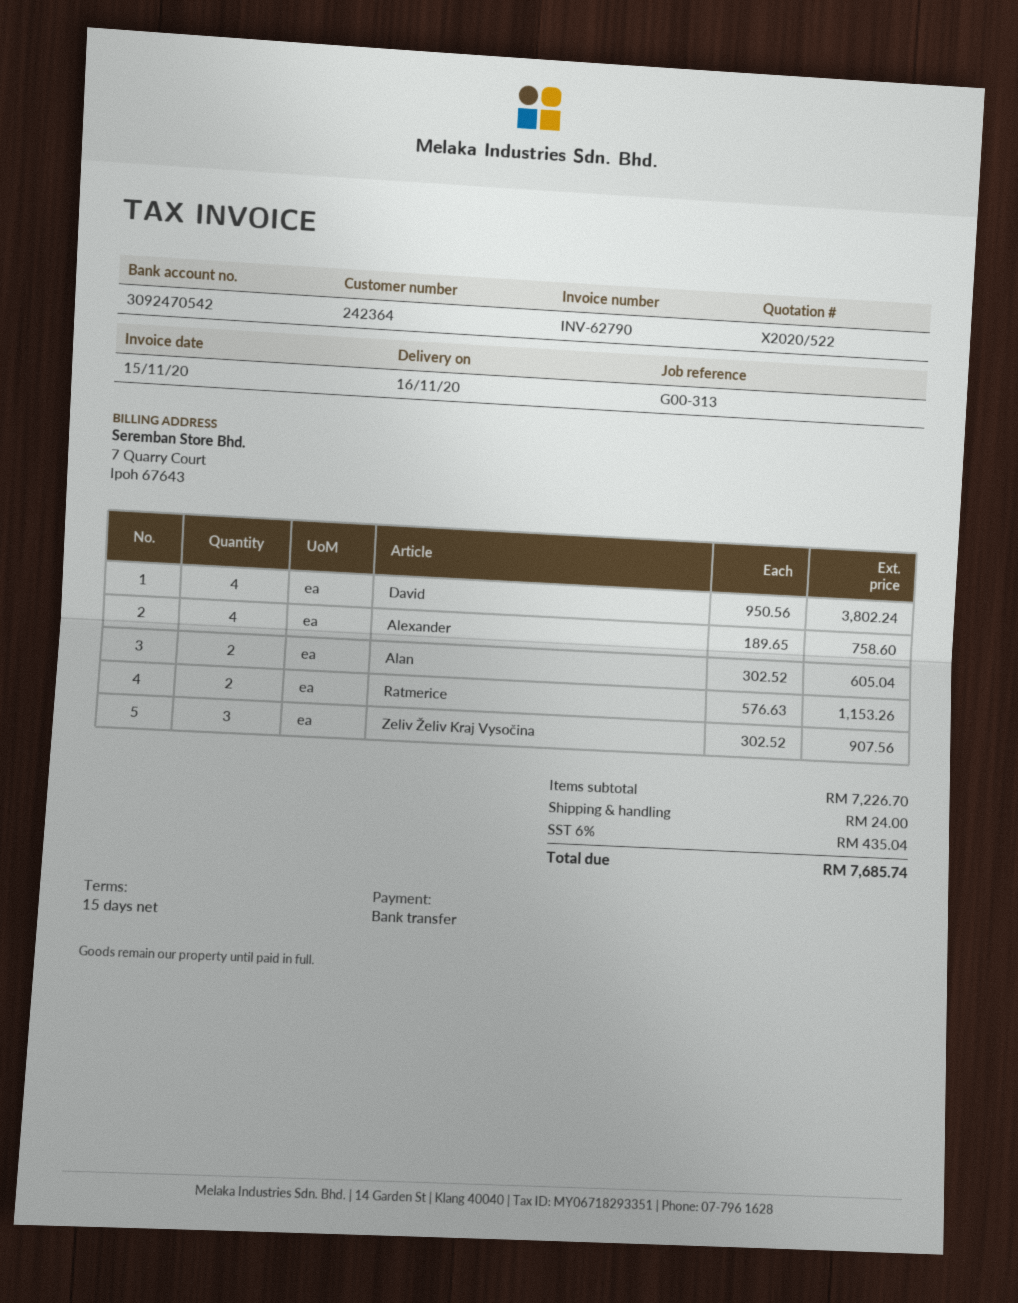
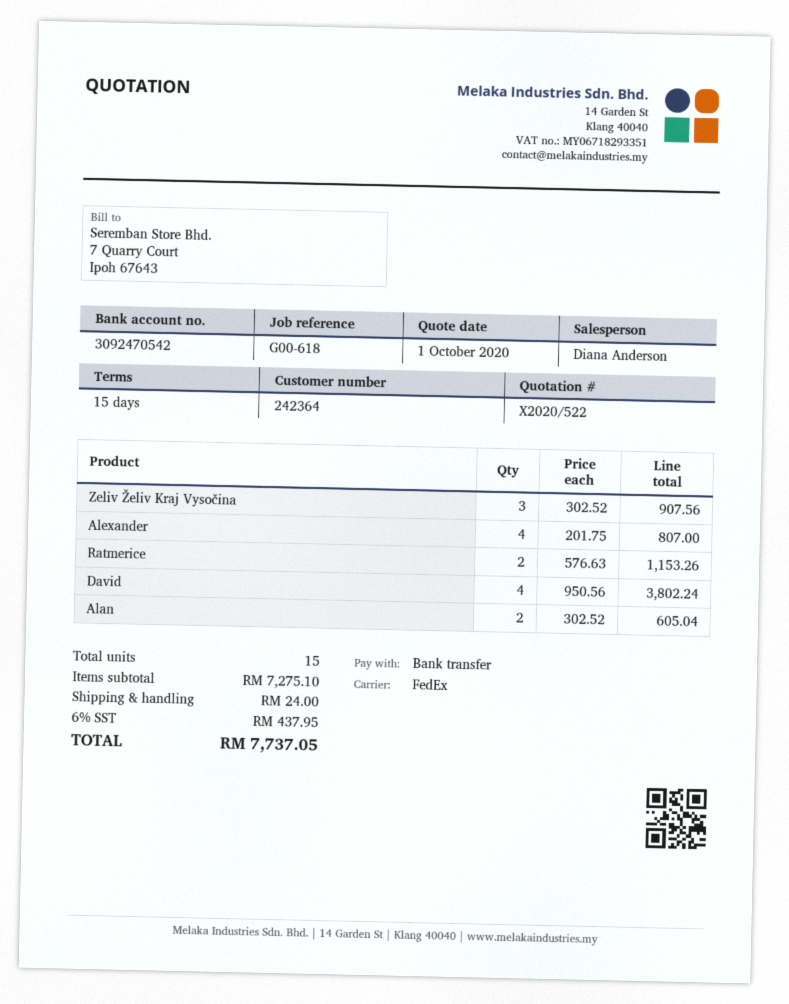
reference: G00-313 -> G00-618
Alexander: 4 x 189.65 = 758.60 -> 4 x 201.75 = 807.00
subtotal: 7226.70 -> 7275.10
tax: 6% = 435.04 -> 6% = 437.95
total: 7685.74 -> 7737.05

